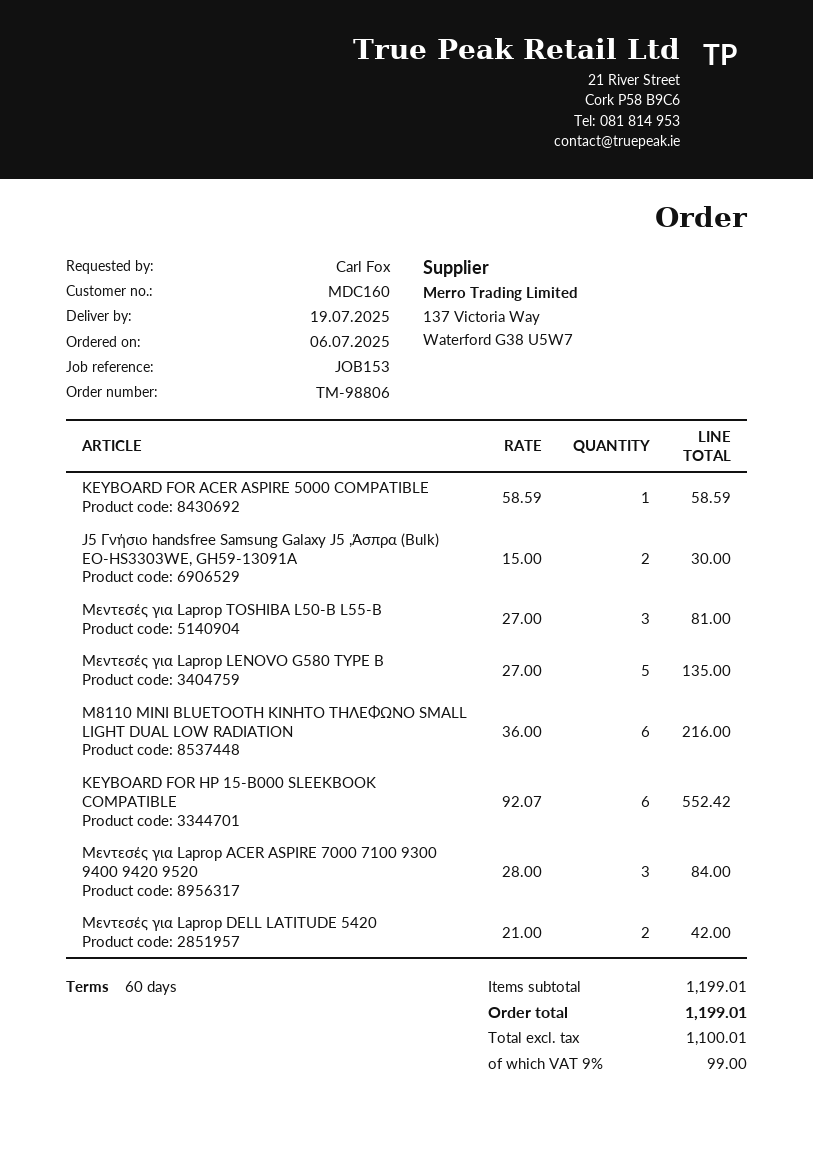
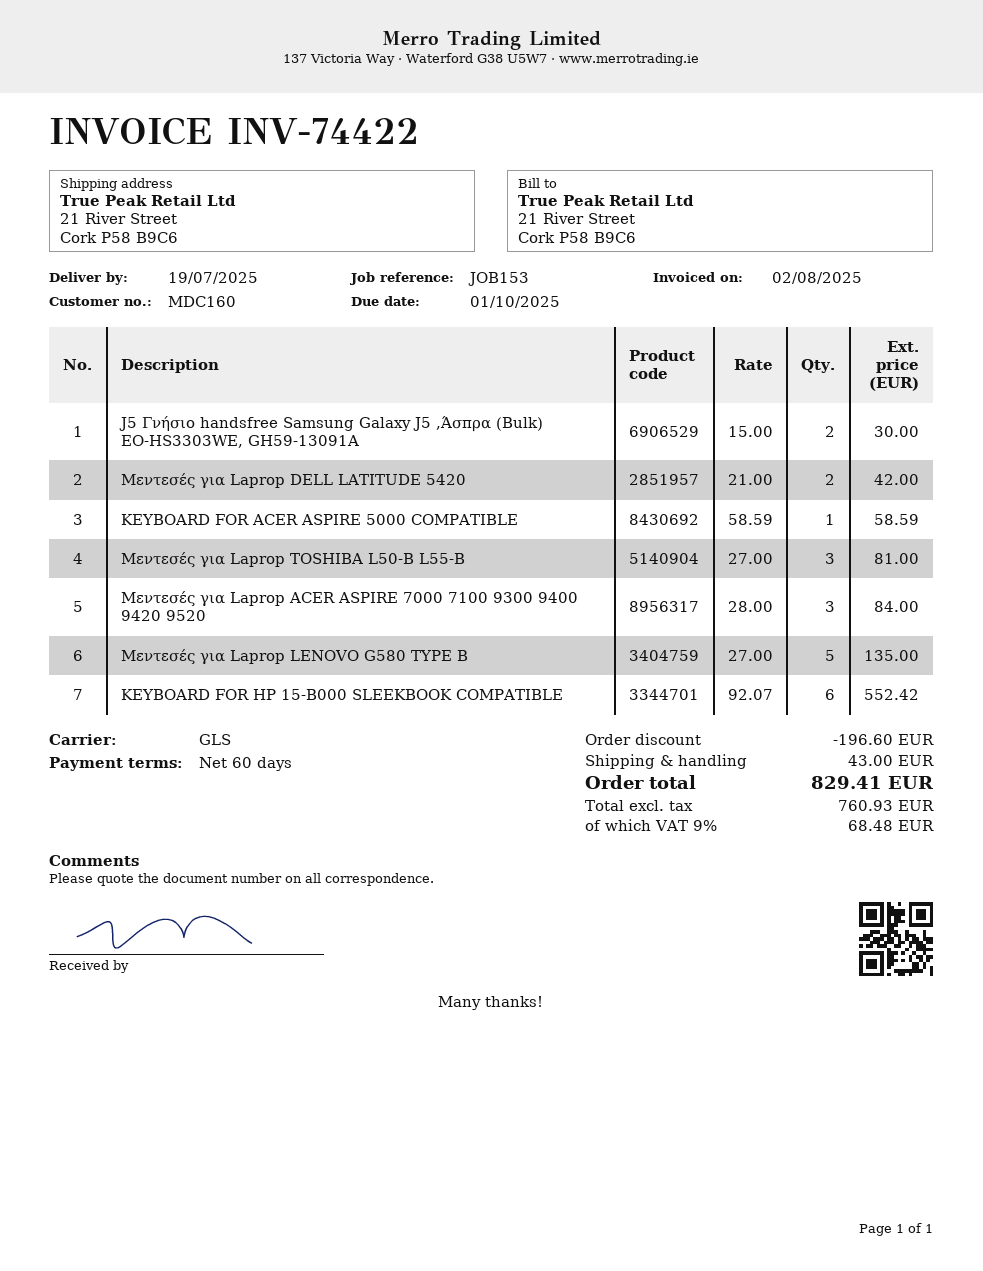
M8110 MINI BLUETOOTH ΚΙΝΗΤΟ ΤΗΛΕΦΩΝΟ SMALL LIGHT DUAL LOW RADIATION: 6 x 36.00 = 216.00 -> none
discount: none -> 196.60
shipping: none -> 43.00
net: 1100.01 -> 760.93
tax: 9% = 99.00 -> 9% = 68.48
total: 1199.01 -> 829.41

